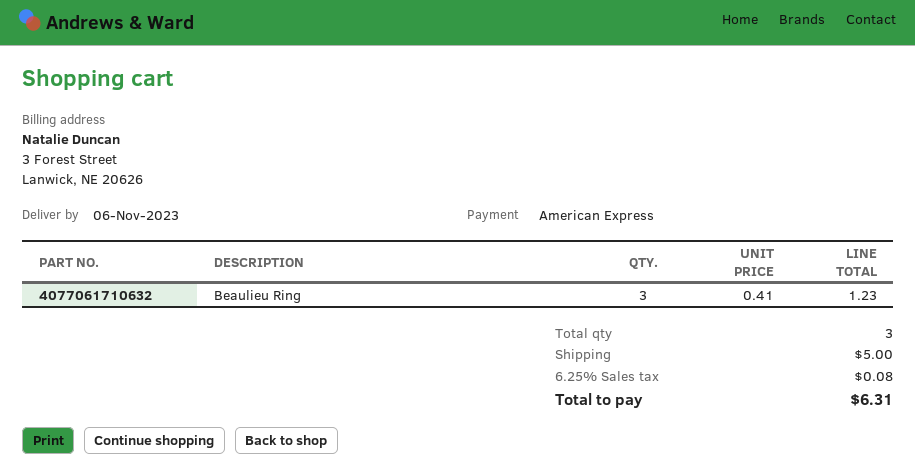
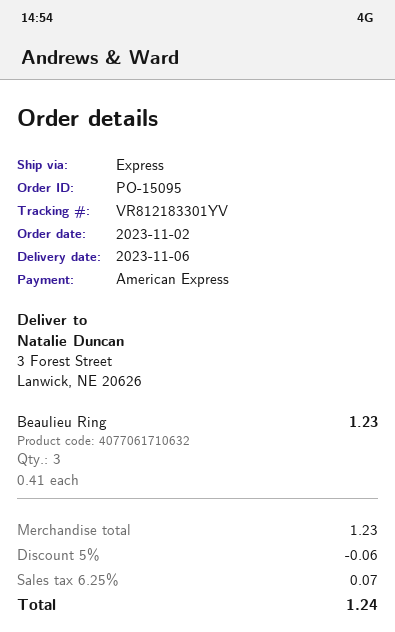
discount: none -> 5% = 0.06
shipping: 5.00 -> none
tax: 6.25% = 0.08 -> 6.25% = 0.07
total: 6.31 -> 1.24

